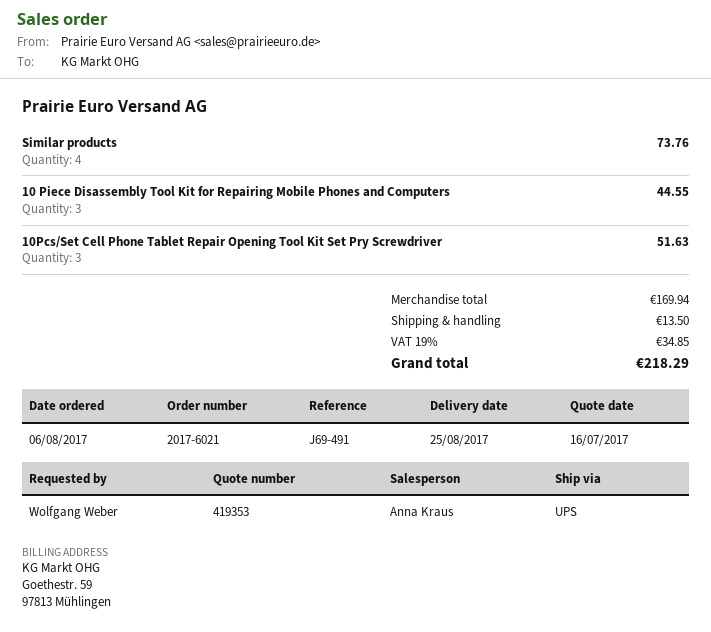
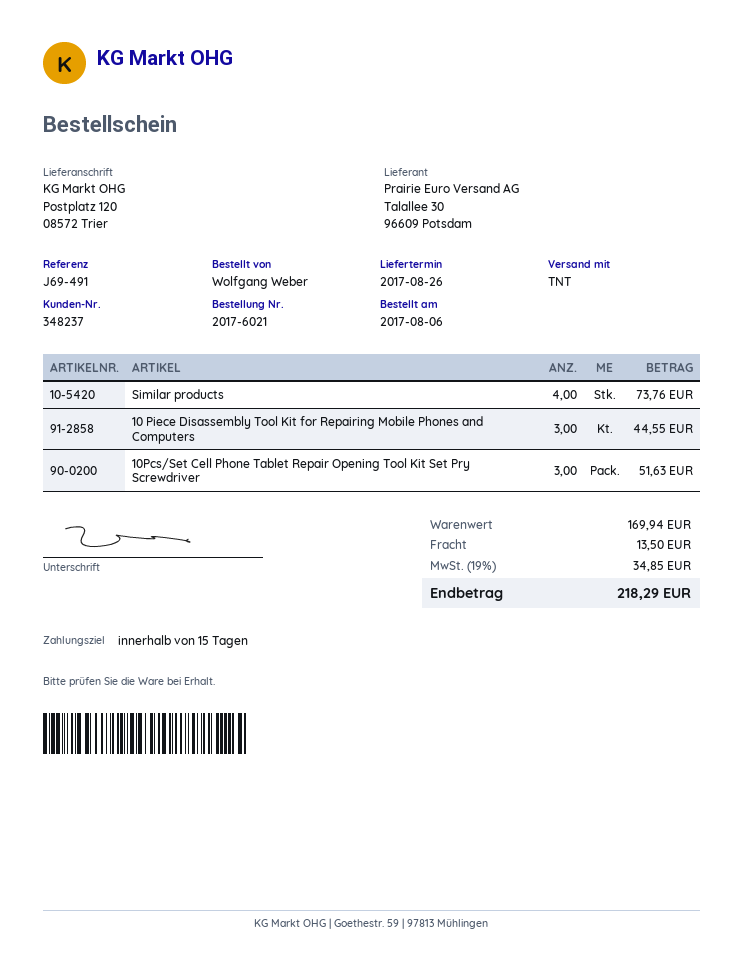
delivery date: 2017-08-25 -> 2017-08-26
shipping method: UPS -> TNT

